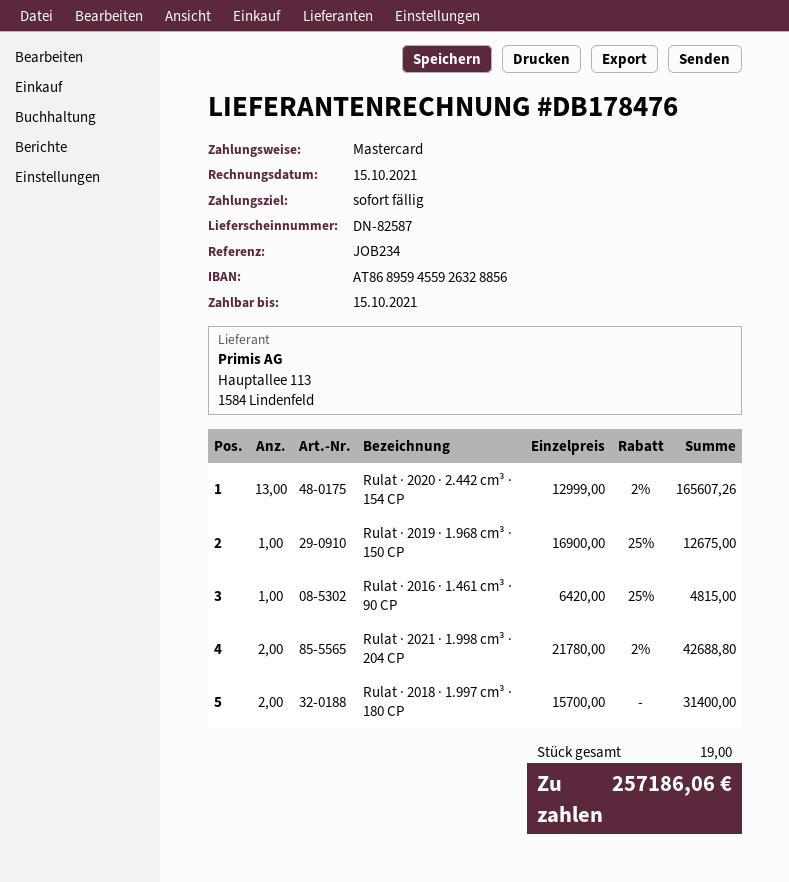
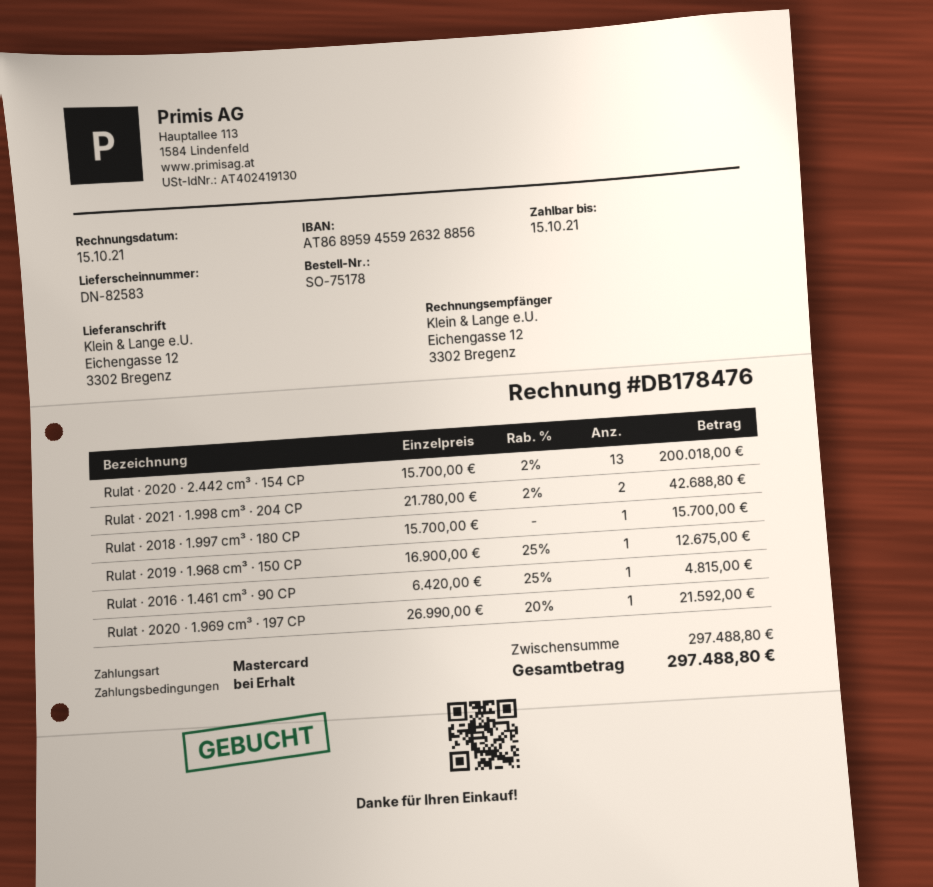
delivery note number: DN-82587 -> DN-82583
Rulat · 2020 · 2.442 cm³ · 154 CP: 13 x 12999.00 - 2% = 165607.26 -> 13 x 15700.00 - 2% = 200018.00
Rulat · 2018 · 1.997 cm³ · 180 CP: 2 x 15700.00 = 31400.00 -> 1 x 15700.00 = 15700.00
Rulat · 2020 · 1.969 cm³ · 197 CP: none -> 1 x 26990.00 - 20% = 21592.00
total: 257186.06 -> 297488.80

